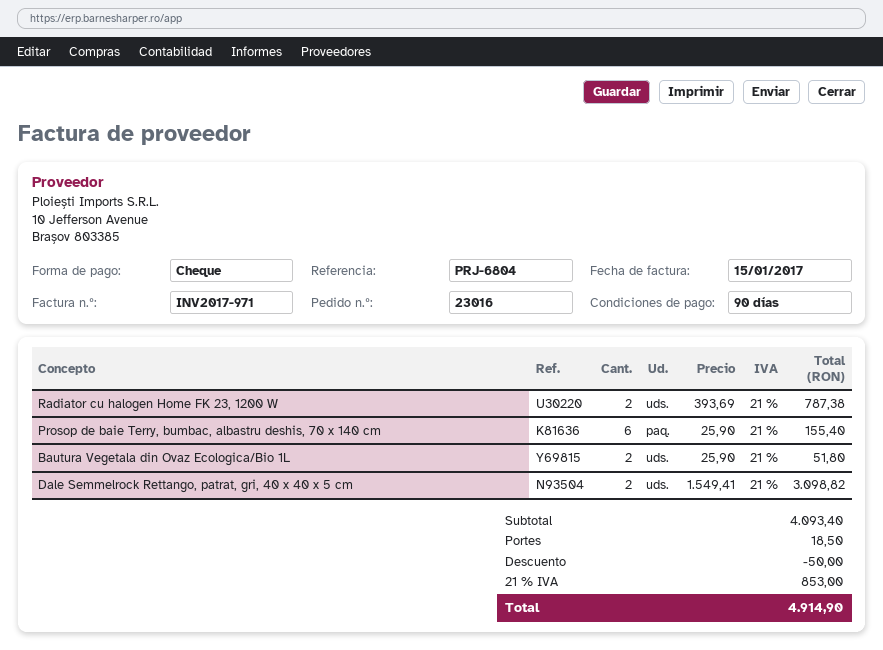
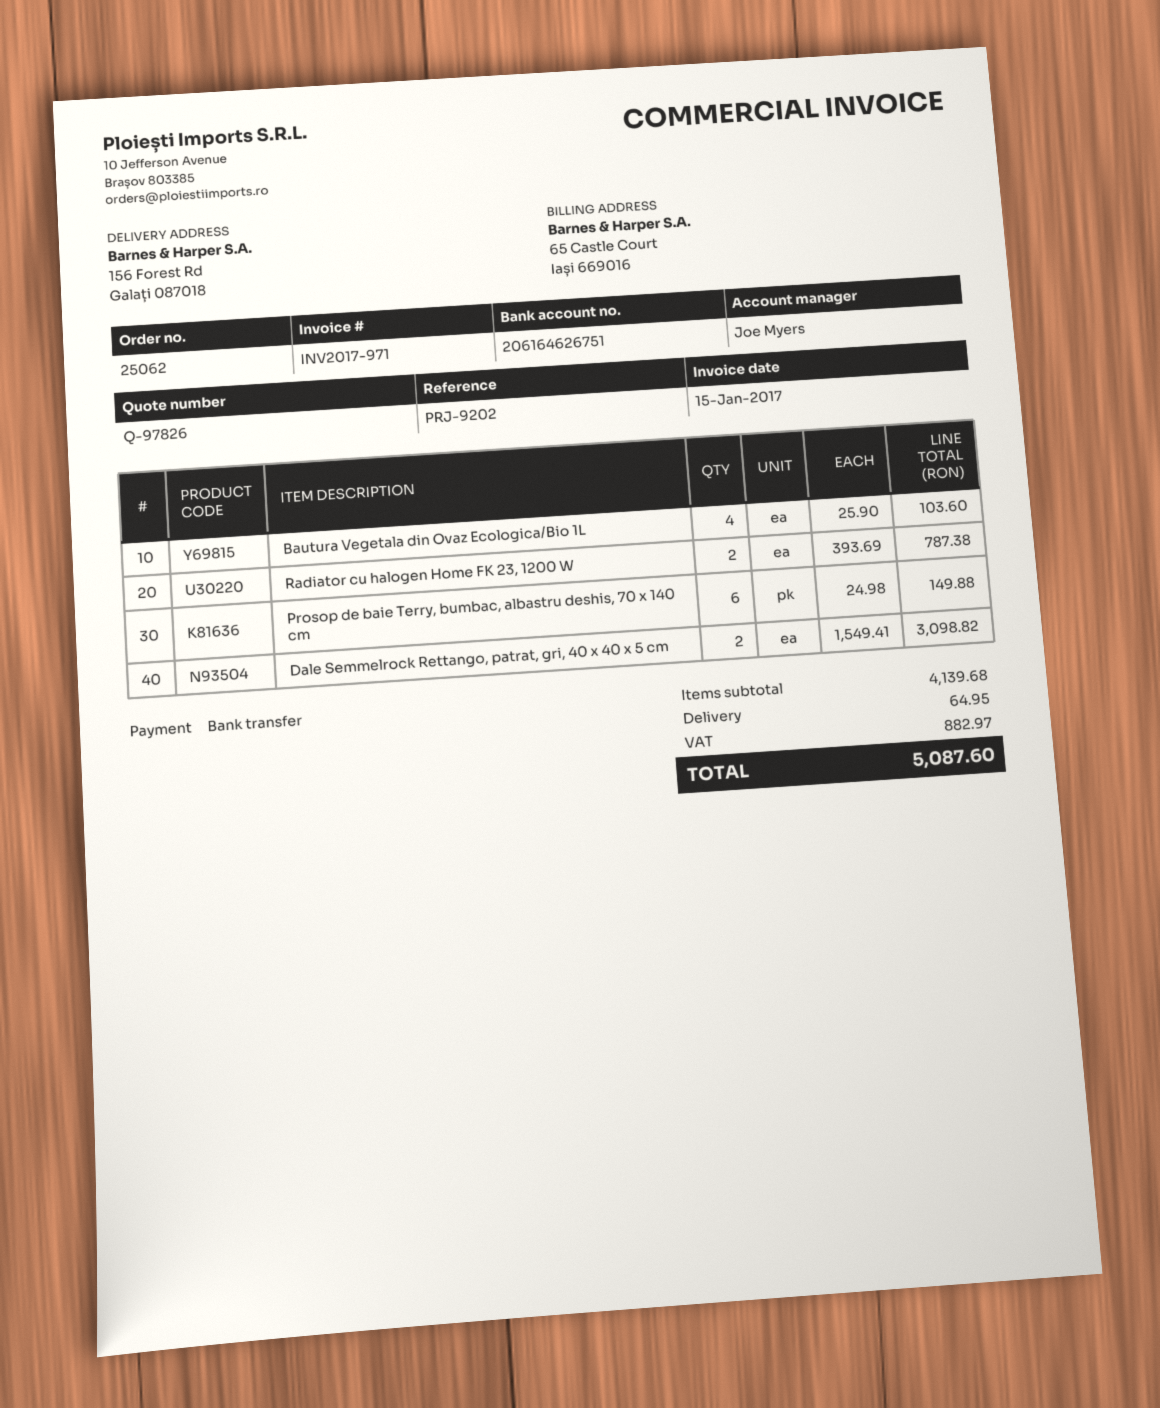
order number: 23016 -> 25062
reference: PRJ-6804 -> PRJ-9202
payment method: cheque -> bank transfer
Prosop de baie Terry, bumbac, albastru deshis, 70 x 140 cm: 6 x 25.90 = 155.40 -> 6 x 24.98 = 149.88
Bautura Vegetala din Ovaz Ecologica/Bio 1L: 2 x 25.90 = 51.80 -> 4 x 25.90 = 103.60
subtotal: 4093.40 -> 4139.68
discount: 50.00 -> none
shipping: 18.50 -> 64.95
tax: 853.00 -> 882.97
total: 4914.90 -> 5087.60

